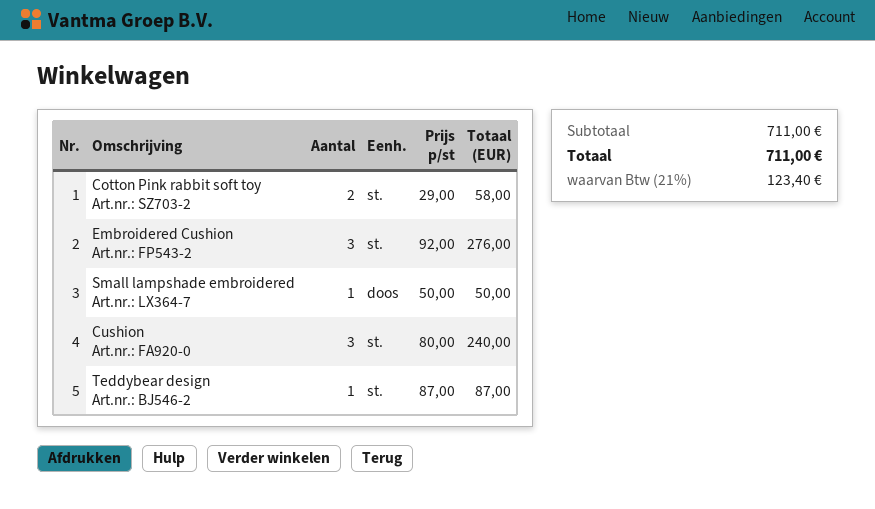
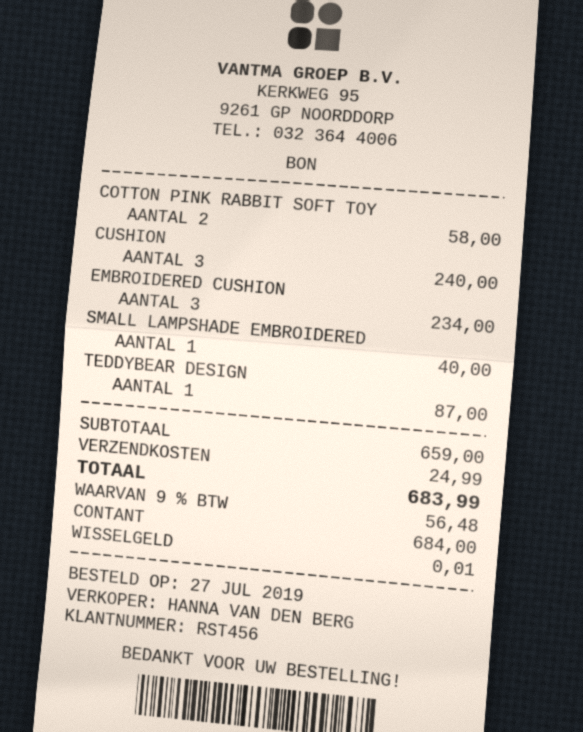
Embroidered Cushion: 3 for 276.00 -> 3 for 234.00
Small lampshade embroidered: 1 for 50.00 -> 1 for 40.00
subtotal: 711.00 -> 659.00
shipping: none -> 24.99
tax: 21% = 123.40 -> 9% = 56.48
total: 711.00 -> 683.99

